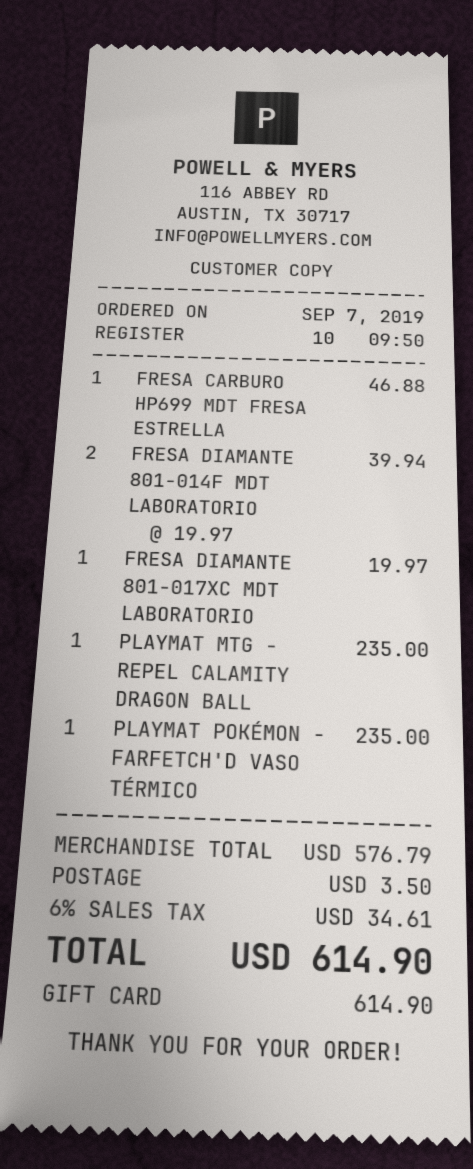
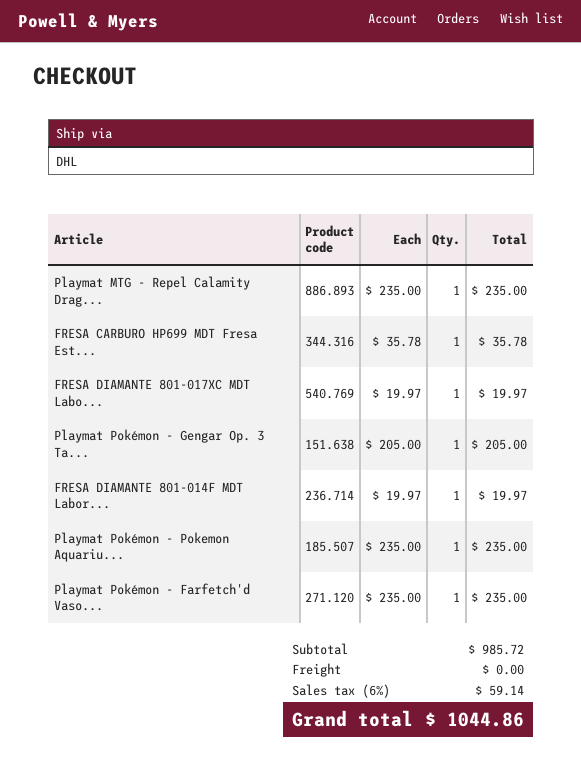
FRESA CARBURO HP699 MDT FRESA ESTRELLA: 1 x 46.88 = 46.88 -> 1 x 35.78 = 35.78
FRESA DIAMANTE 801-014F MDT LABORATORIO: 2 x 19.97 = 39.94 -> 1 x 19.97 = 19.97
Playmat Pokémon - Gengar Op. 3 Ta...: none -> 1 x 205.00 = 205.00
Playmat Pokémon - Pokemon Aquariu...: none -> 1 x 235.00 = 235.00
subtotal: 576.79 -> 985.72
shipping: 3.50 -> 0.00
tax: 6% = 34.61 -> 6% = 59.14
total: 614.90 -> 1044.86

